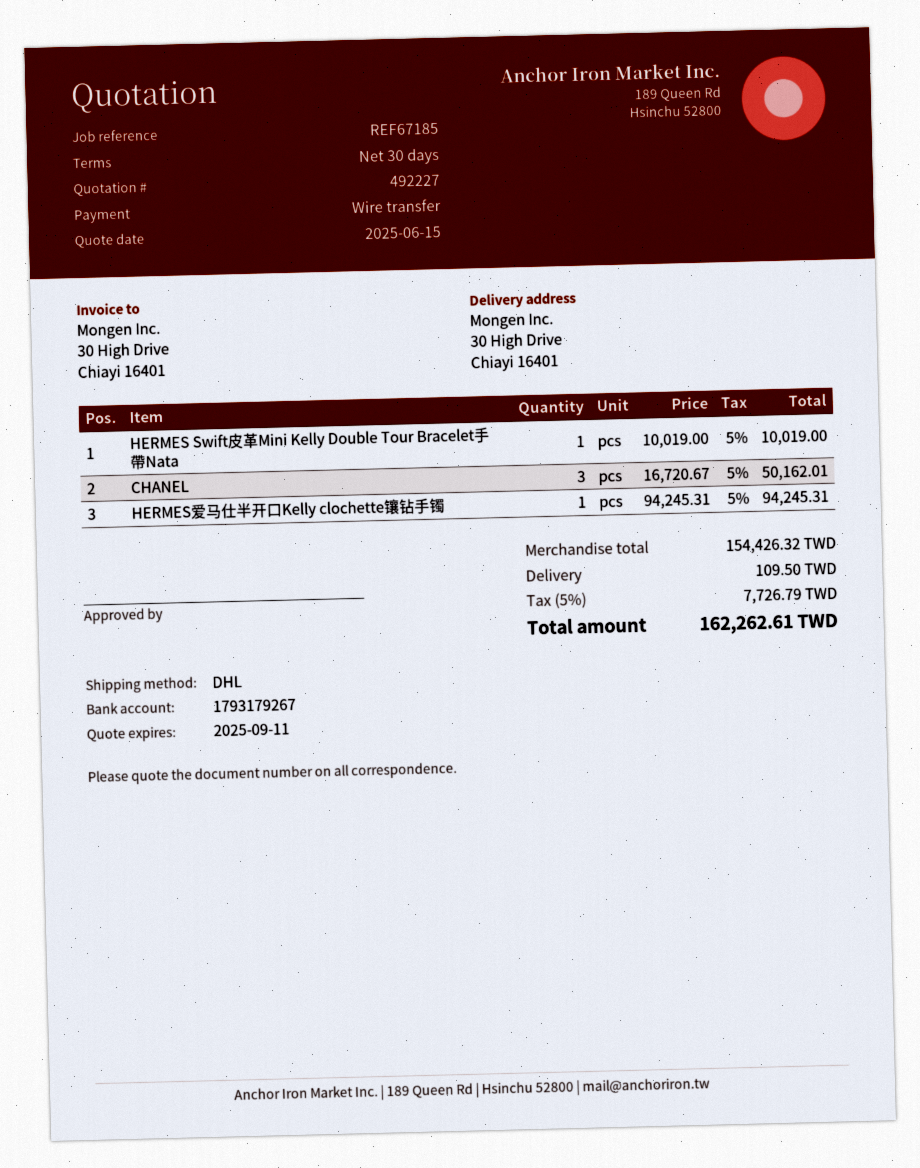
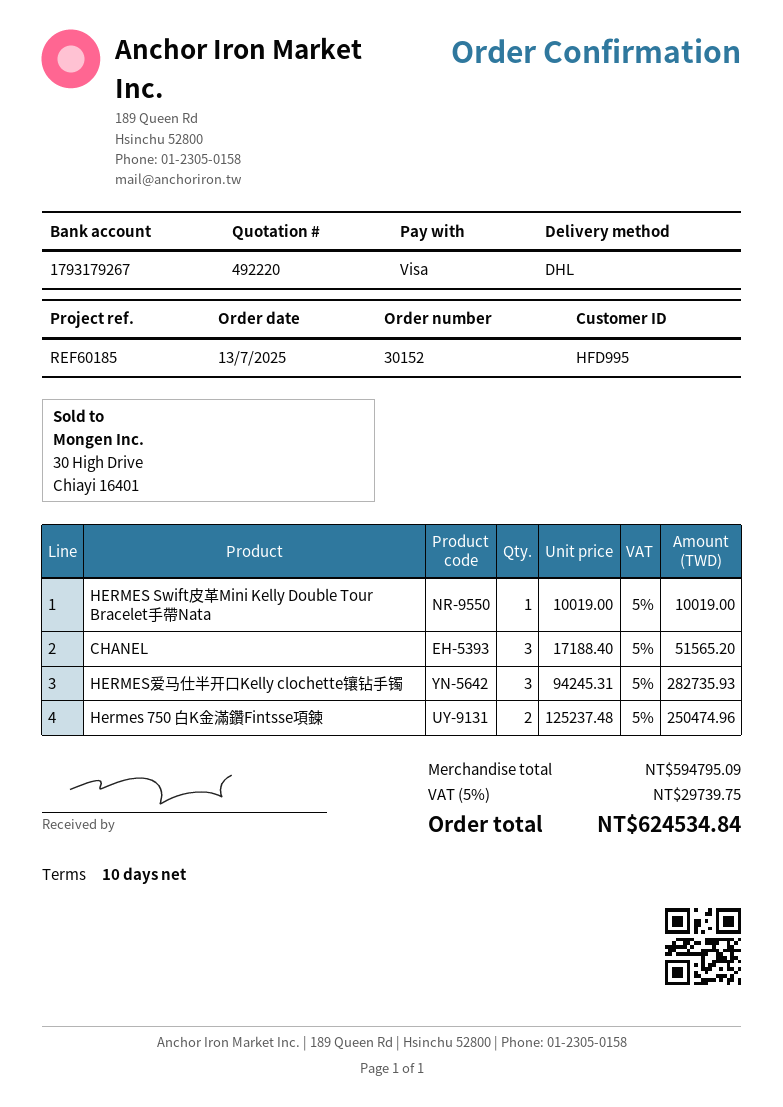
quote number: 492227 -> 492220
payment terms: 30 days -> 10 days
reference: REF67185 -> REF60185
payment method: bank transfer -> Visa
CHANEL: 3 x 16720.67 = 50162.01 -> 3 x 17188.40 = 51565.20
HERMES爱马仕半开口Kelly clochette镶钻手镯: 1 x 94245.31 = 94245.31 -> 3 x 94245.31 = 282735.93
Hermes 750 白K金滿鑽Fintsse項鍊: none -> 2 x 125237.48 = 250474.96
subtotal: 154426.32 -> 594795.09
shipping: 109.50 -> none
tax: 5% = 7726.79 -> 5% = 29739.75
total: 162262.61 -> 624534.84

